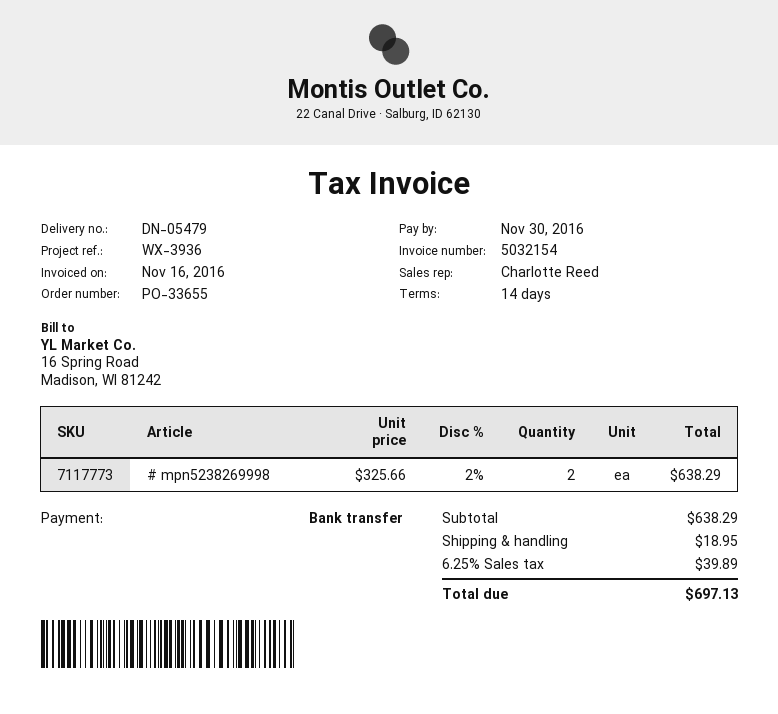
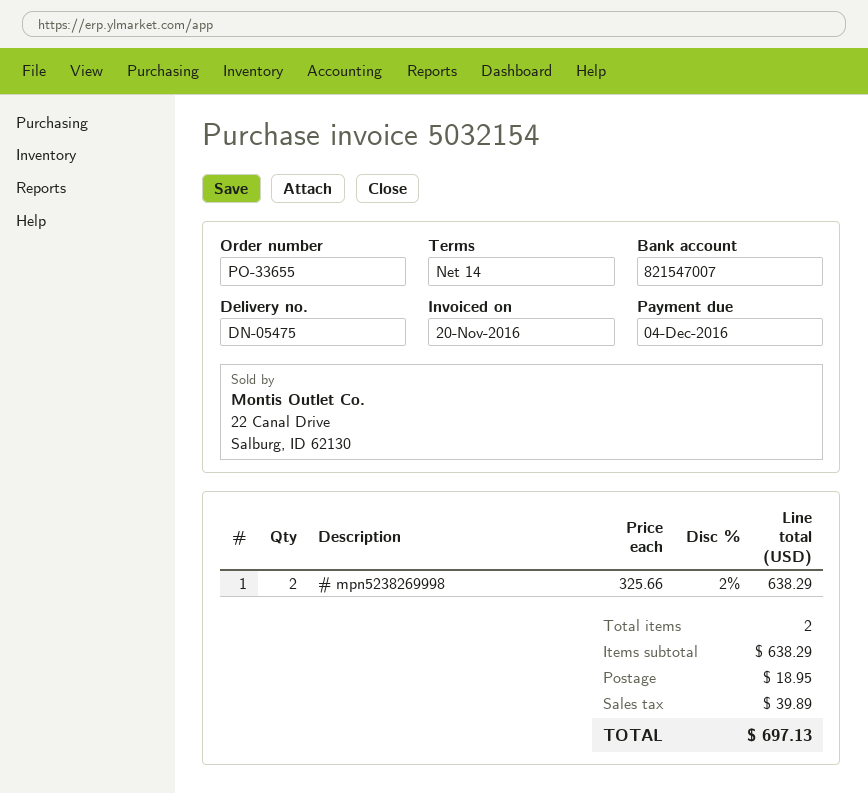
delivery note number: DN-05479 -> DN-05475
invoice date: 2016-11-16 -> 2016-11-20
due date: 2016-11-30 -> 2016-12-04

